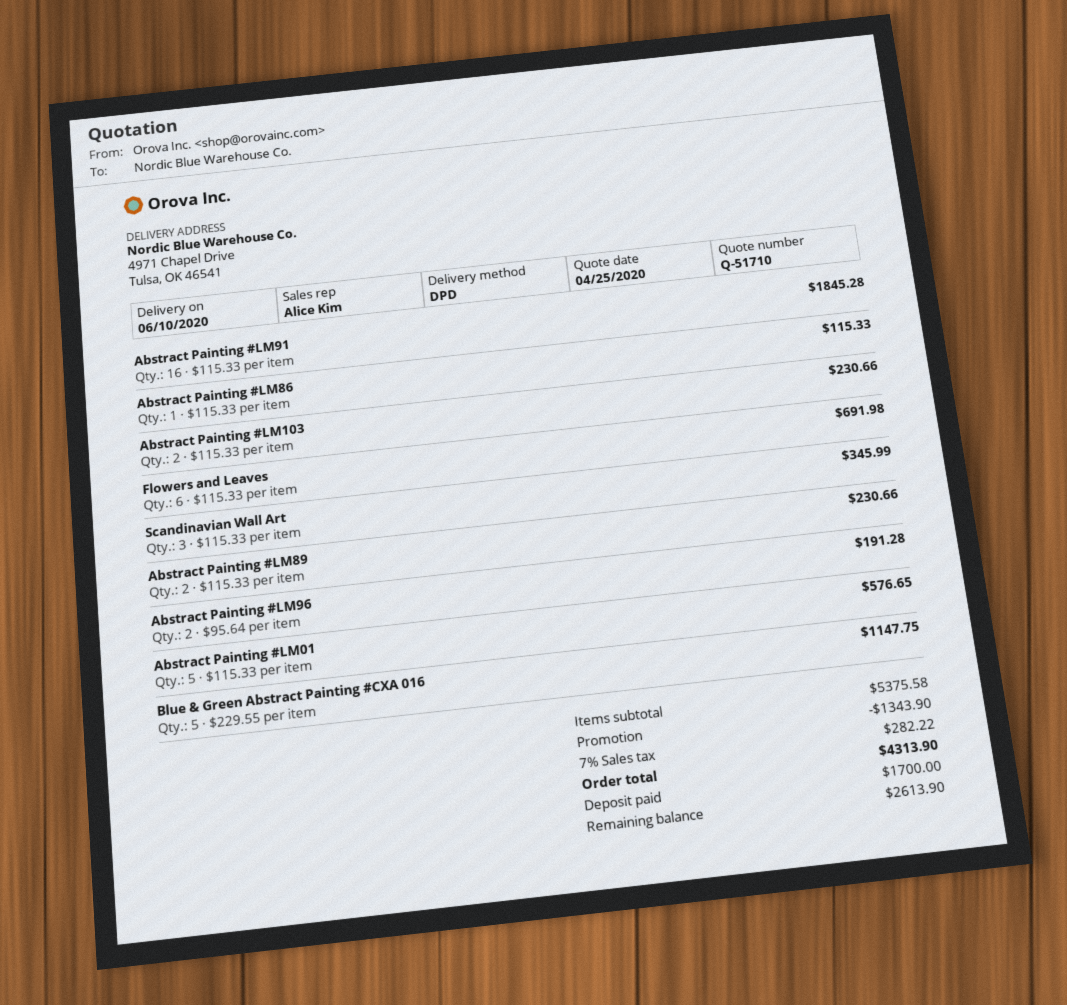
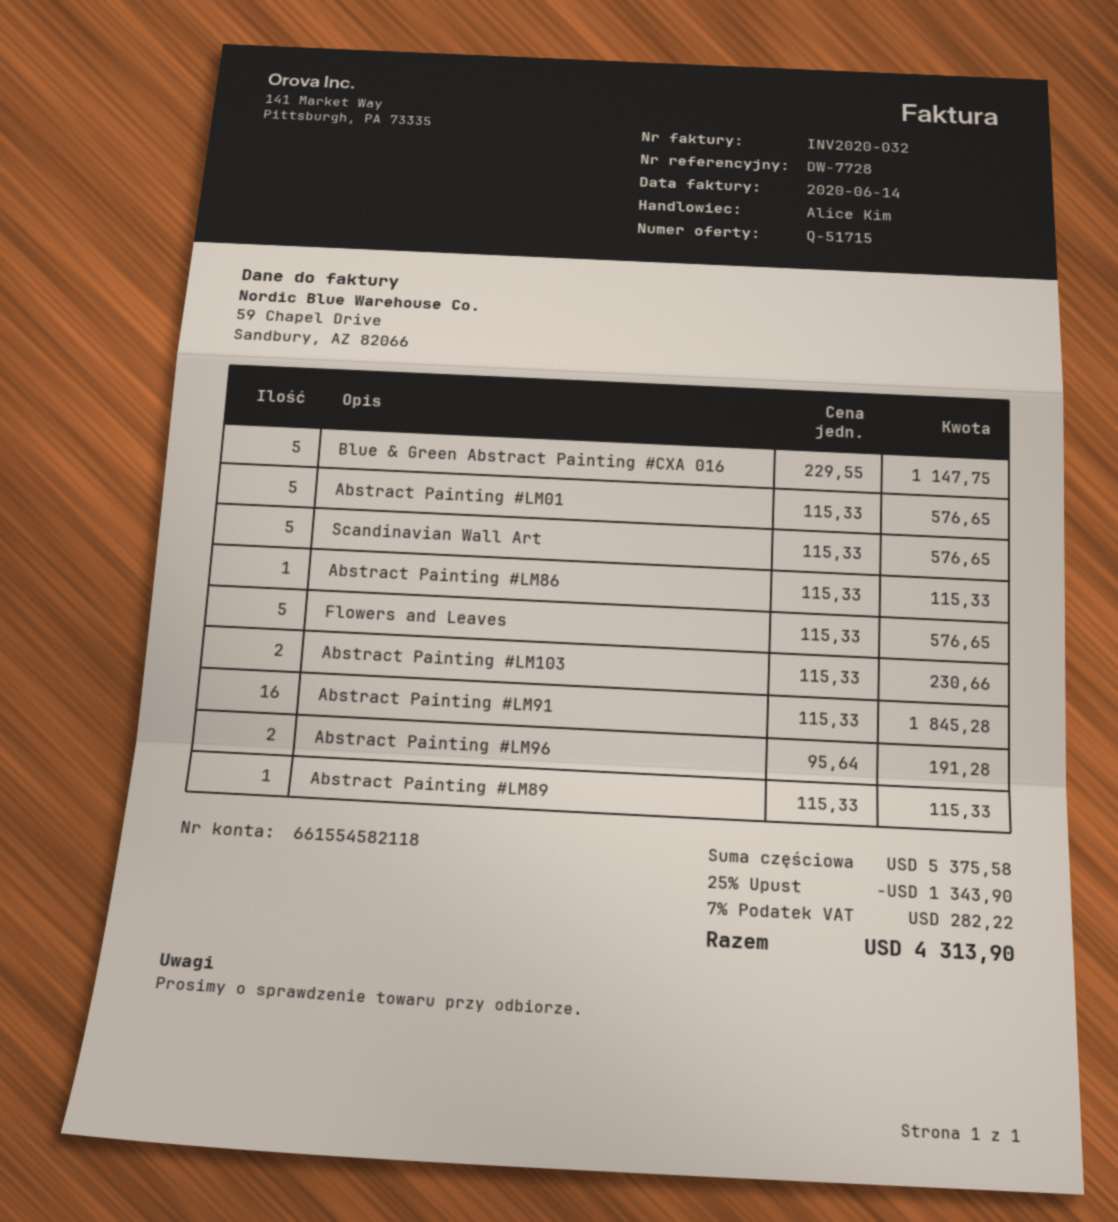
quote number: Q-51710 -> Q-51715
Flowers and Leaves: 6 x 115.33 = 691.98 -> 5 x 115.33 = 576.65
Scandinavian Wall Art: 3 x 115.33 = 345.99 -> 5 x 115.33 = 576.65
Abstract Painting #LM89: 2 x 115.33 = 230.66 -> 1 x 115.33 = 115.33

